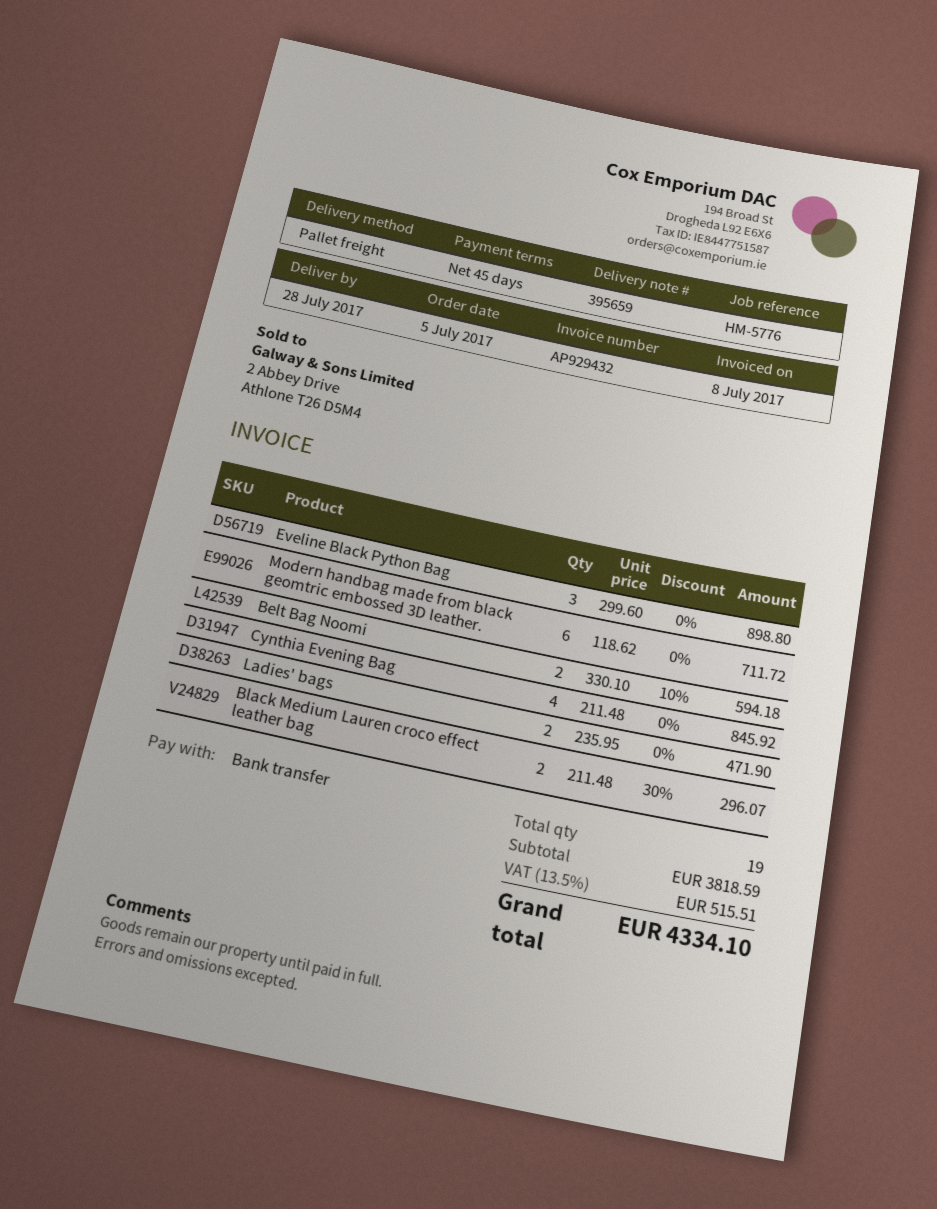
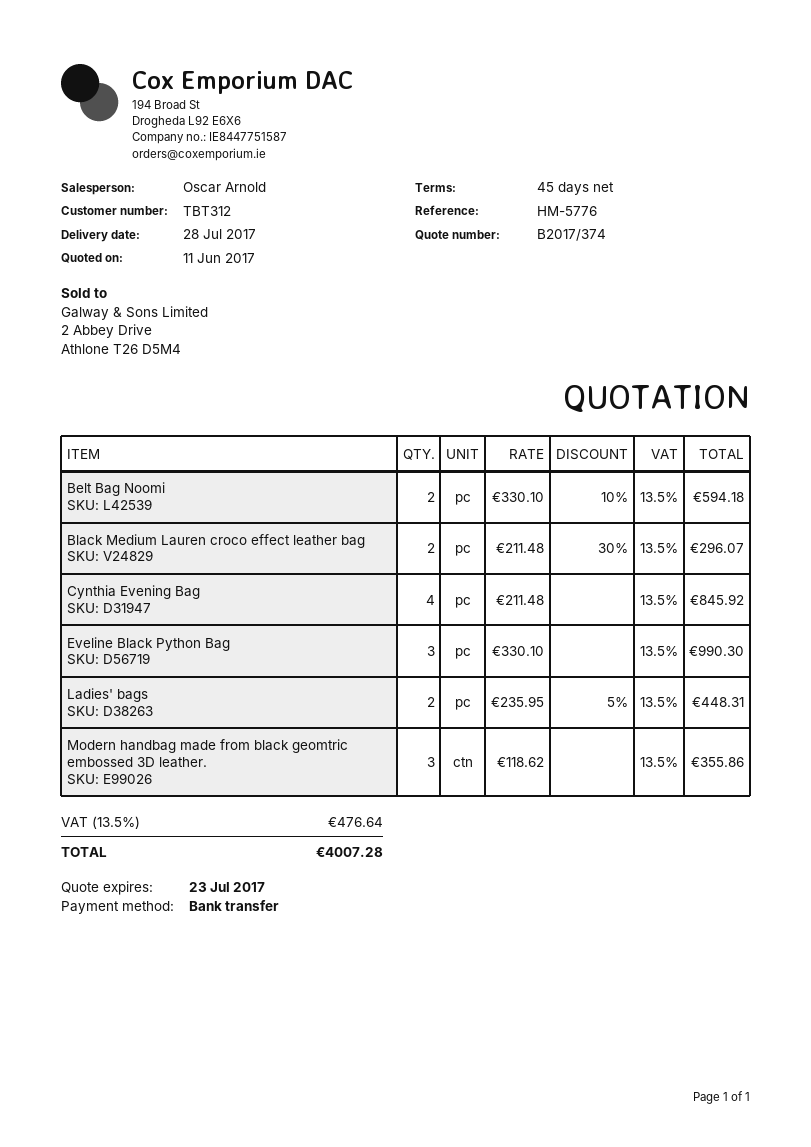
Eveline Black Python Bag: 3 x 299.60 = 898.80 -> 3 x 330.10 = 990.30
Modern handbag made from black geomtric embossed 3D leather.: 6 x 118.62 = 711.72 -> 3 x 118.62 = 355.86
Ladies' bags: 2 x 235.95 = 471.90 -> 2 x 235.95 - 5% = 448.31
tax: 13.5% = 515.51 -> 13.5% = 476.64
total: 4334.10 -> 4007.28

